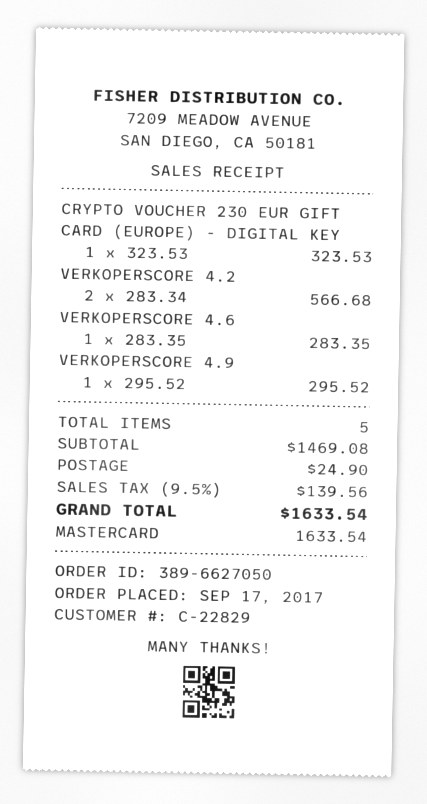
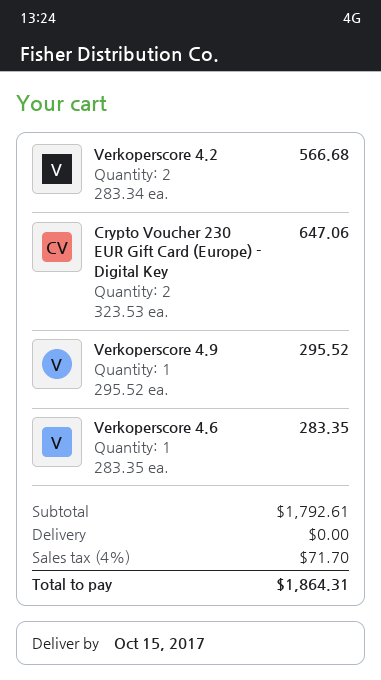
CRYPTO VOUCHER 230 EUR GIFT CARD (EUROPE) - DIGITAL KEY: 1 x 323.53 = 323.53 -> 2 x 323.53 = 647.06
subtotal: 1469.08 -> 1792.61
shipping: 24.90 -> 0.00
tax: 9.5% = 139.56 -> 4% = 71.70
total: 1633.54 -> 1864.31

